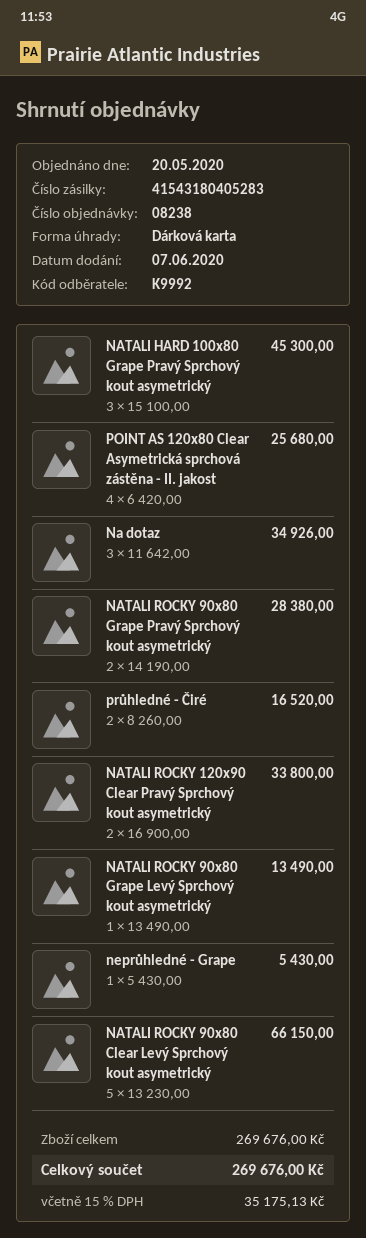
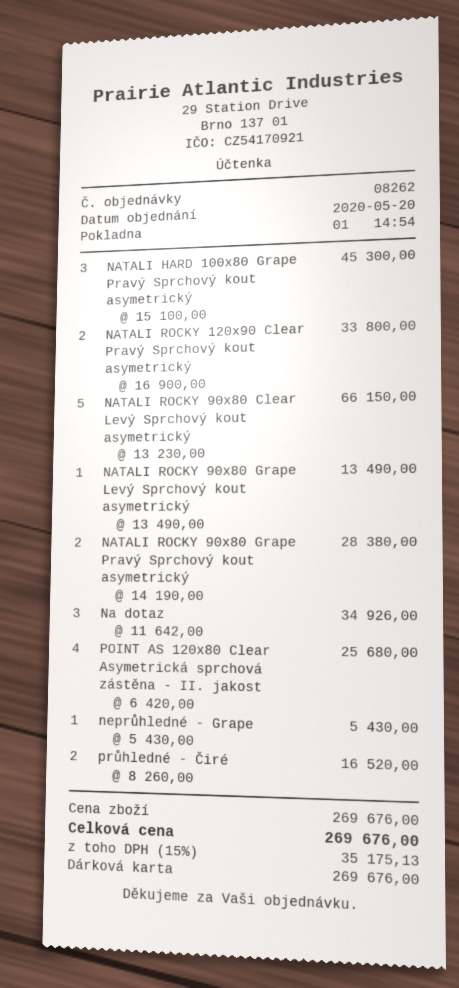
order number: 08238 -> 08262

